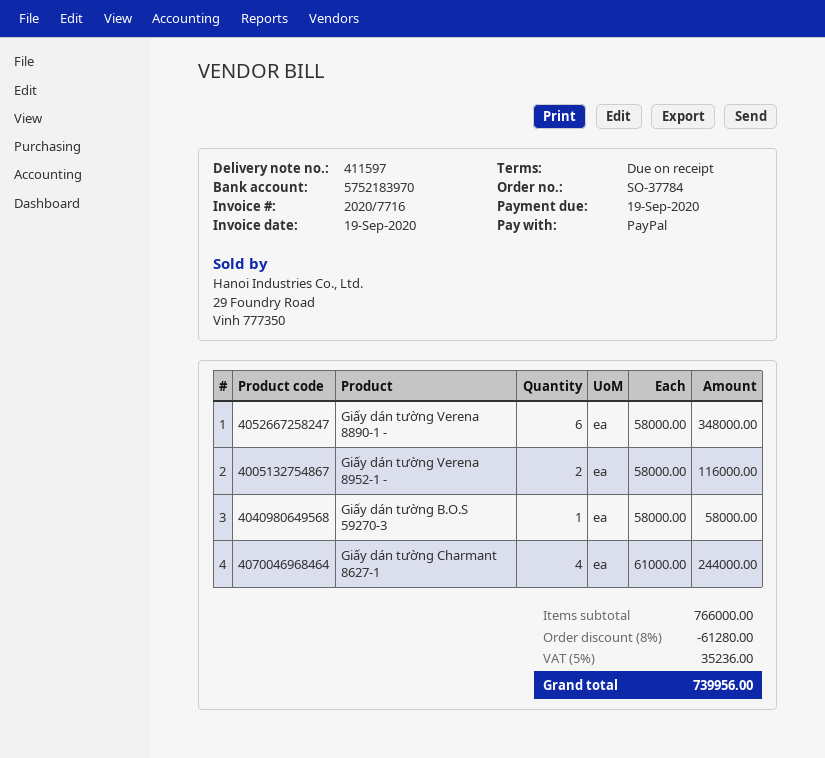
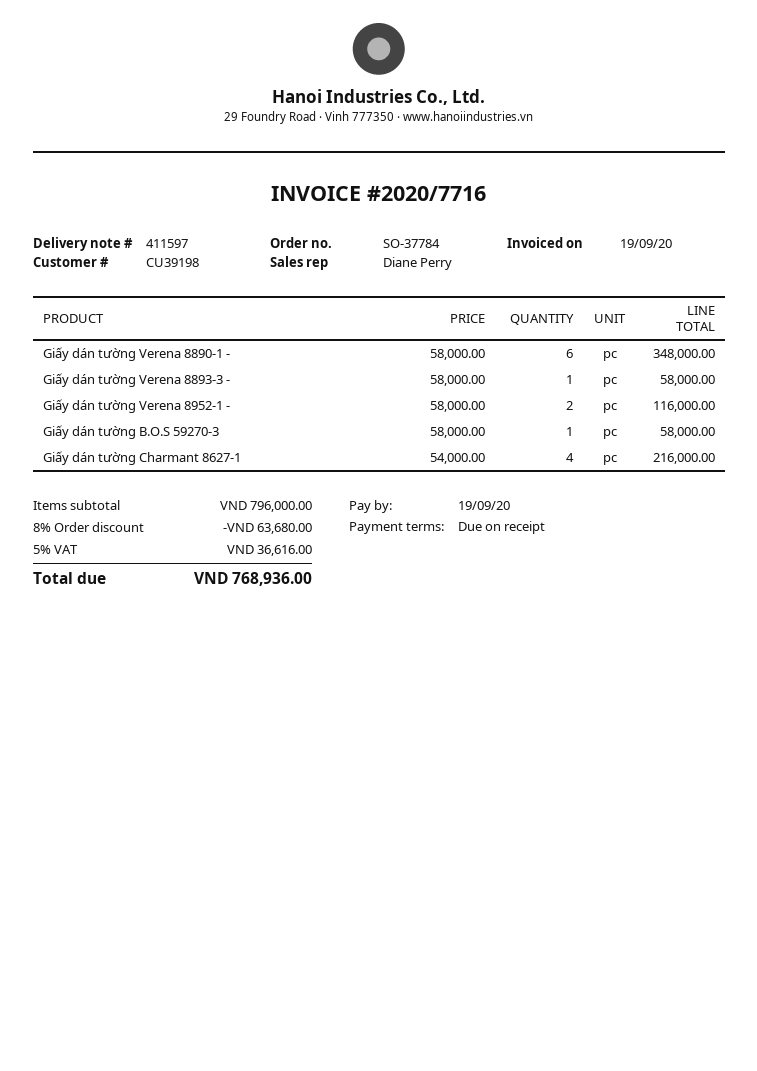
Giấy dán tường Charmant 8627-1: 4 x 61000.00 = 244000.00 -> 4 x 54000.00 = 216000.00
Giấy dán tường Verena 8893-3 -: none -> 1 x 58000.00 = 58000.00
subtotal: 766000.00 -> 796000.00
discount: 8% = 61280.00 -> 8% = 63680.00
tax: 5% = 35236.00 -> 5% = 36616.00
total: 739956.00 -> 768936.00

